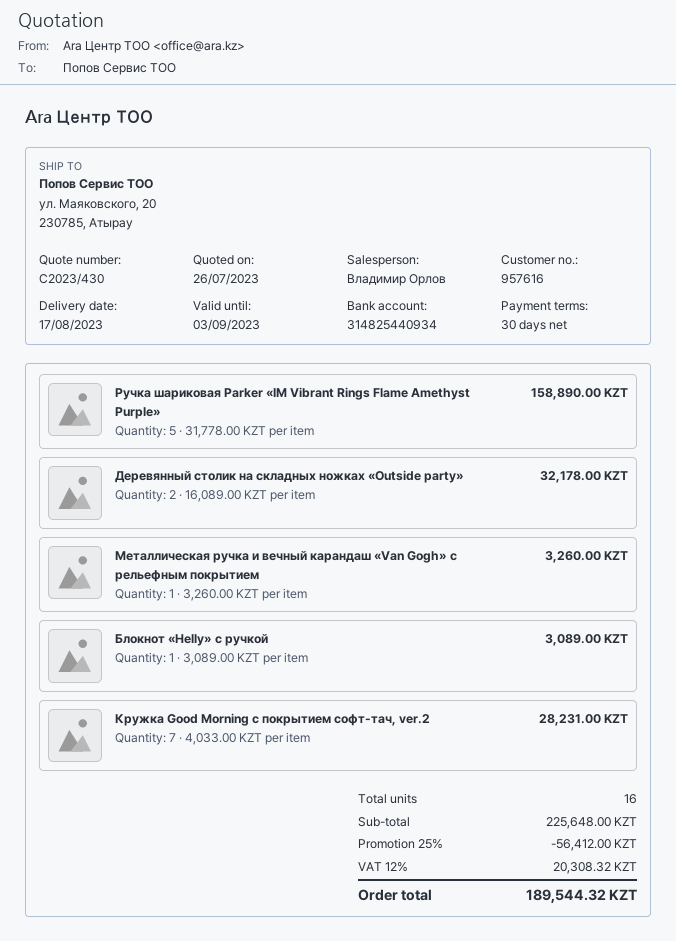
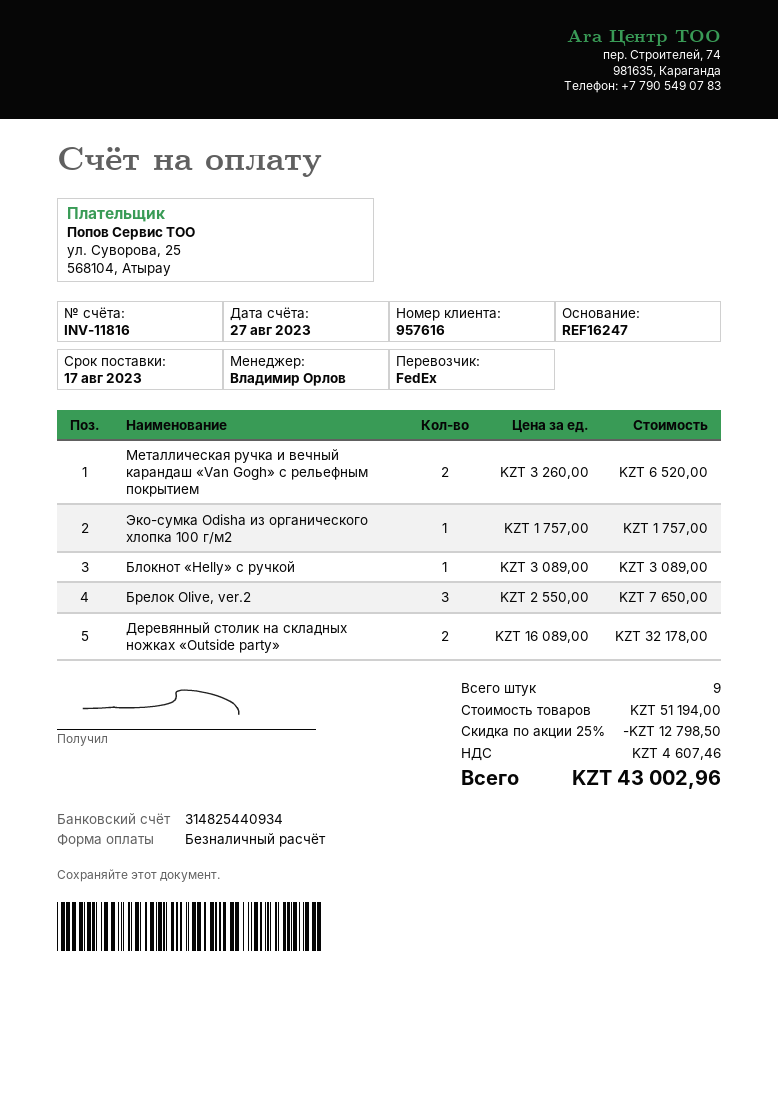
Ручка шариковая Parker «IM Vibrant Rings Flame Amethyst Purple»: 5 x 31778.00 = 158890.00 -> none
Металлическая ручка и вечный карандаш «Van Gogh» с рельефным покрытием: 1 x 3260.00 = 3260.00 -> 2 x 3260.00 = 6520.00
Кружка Good Morning с покрытием софт-тач, ver.2: 7 x 4033.00 = 28231.00 -> none
Эко-сумка Odisha из органического хлопка 100 г/м2: none -> 1 x 1757.00 = 1757.00
Брелок Olive, ver.2: none -> 3 x 2550.00 = 7650.00
total quantity: 16 -> 9
subtotal: 225648.00 -> 51194.00
discount: 25% = 56412.00 -> 25% = 12798.50
tax: 20308.32 -> 4607.46
total: 189544.32 -> 43002.96

